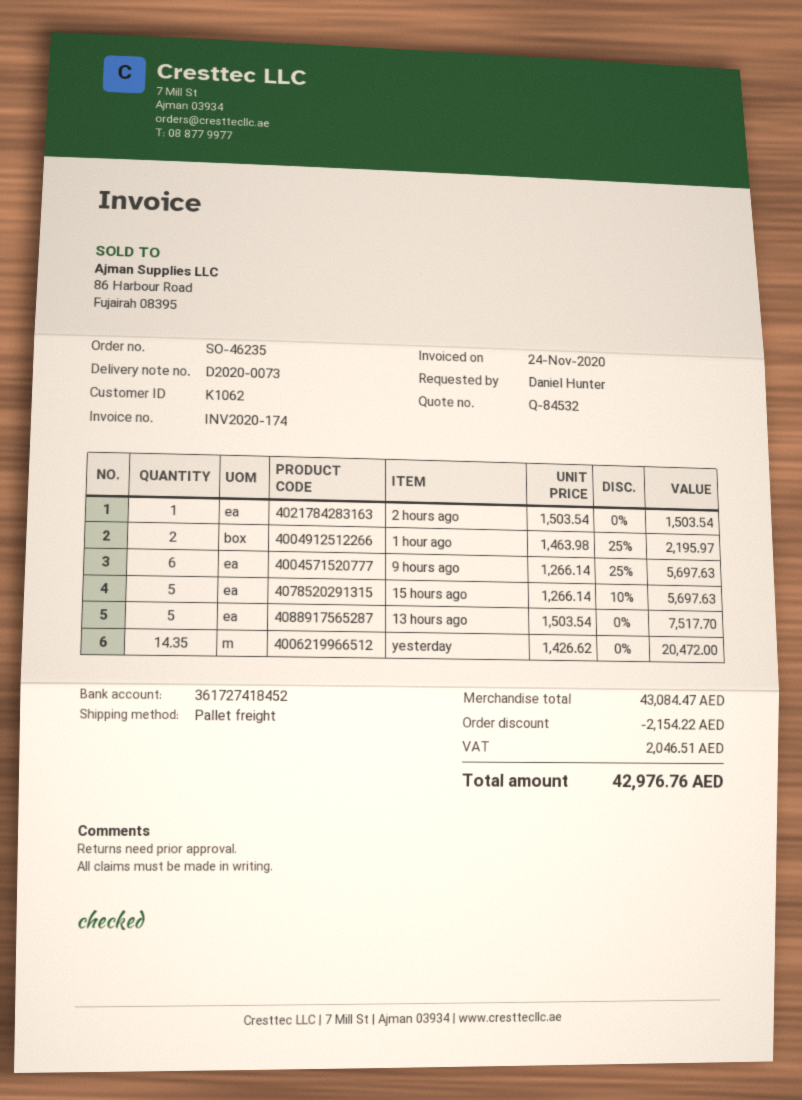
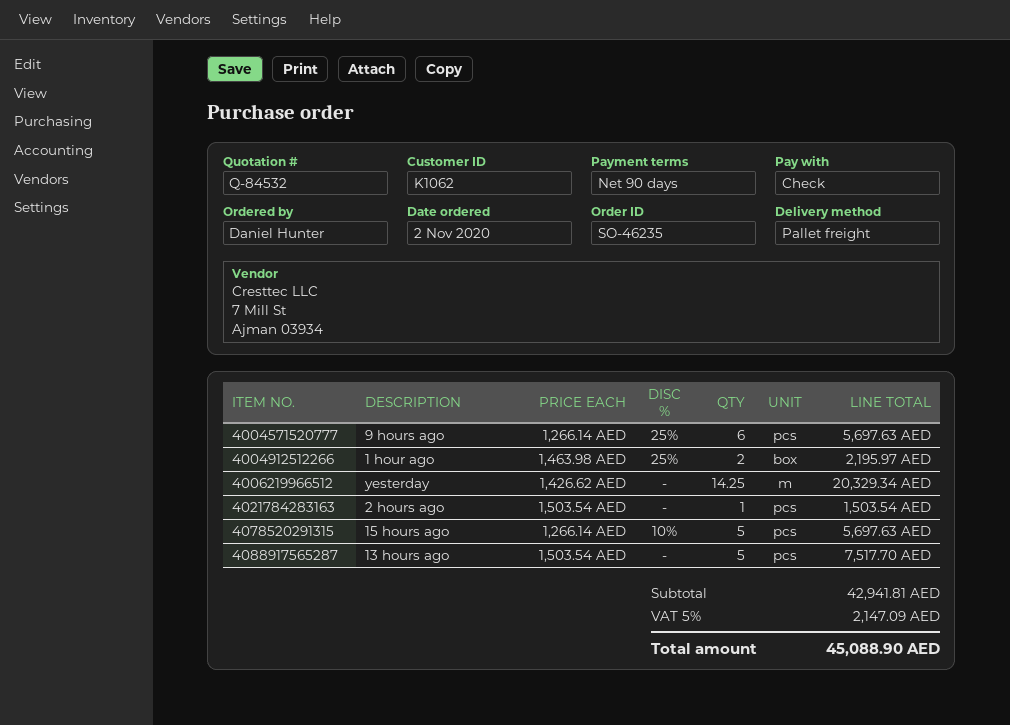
yesterday: 14.35 x 1426.62 = 20472.00 -> 14.25 x 1426.62 = 20329.34
subtotal: 43084.47 -> 42941.81
discount: 2154.22 -> none
tax: 2046.51 -> 2147.09
total: 42976.76 -> 45088.90

